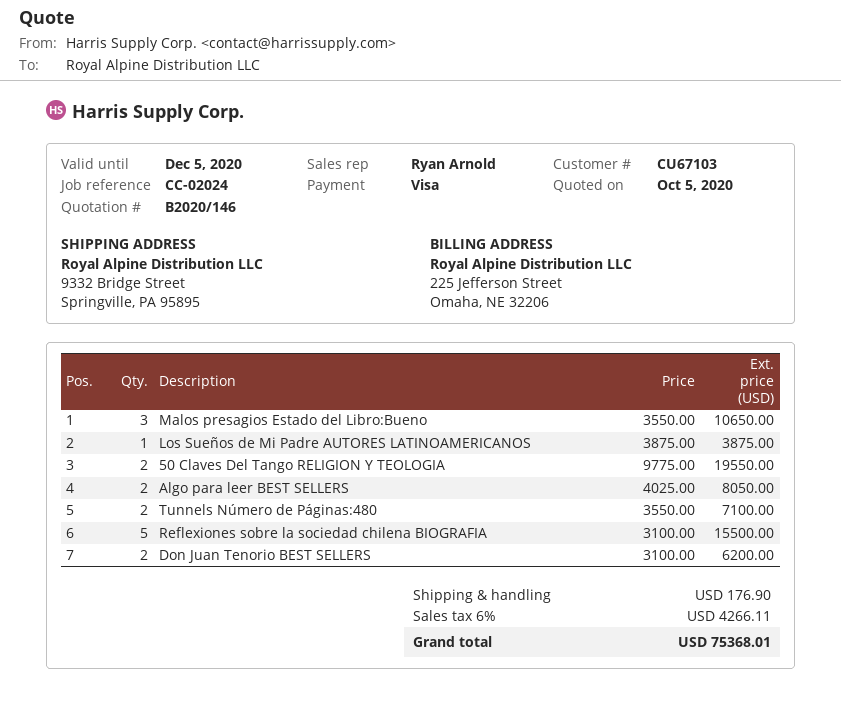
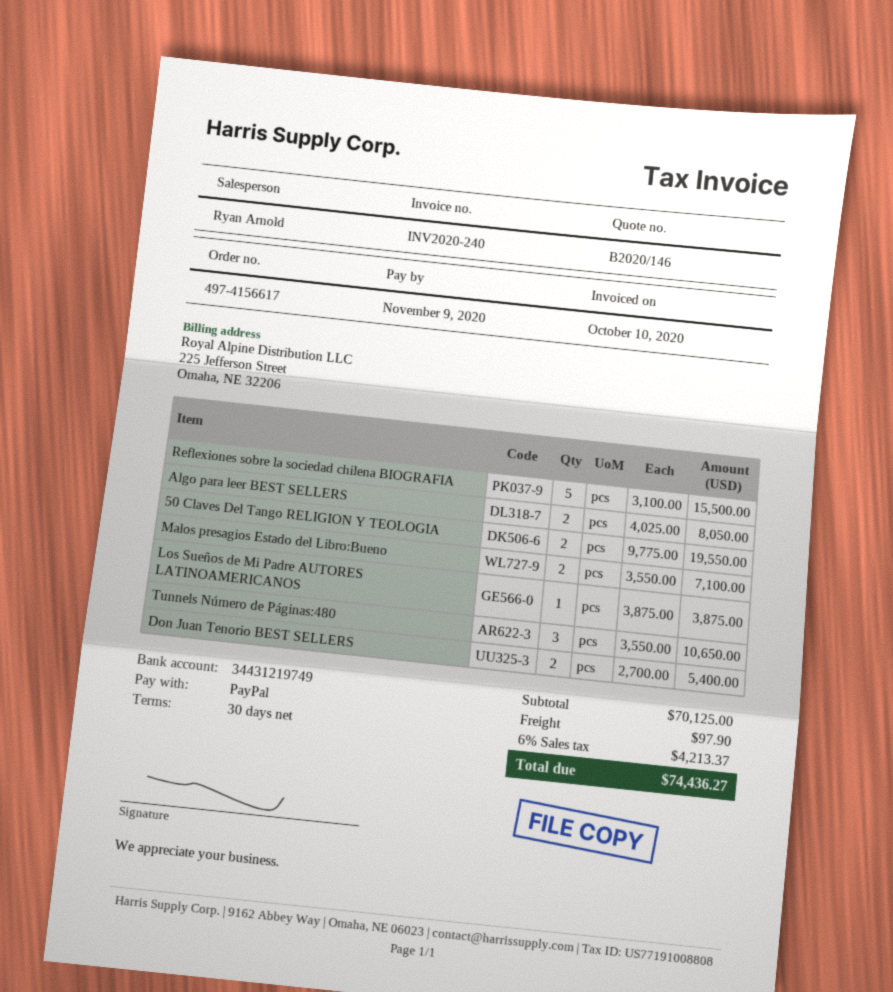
payment method: Visa -> PayPal
Malos presagios Estado del Libro:Bueno: 3 x 3550.00 = 10650.00 -> 2 x 3550.00 = 7100.00
Tunnels Número de Páginas:480: 2 x 3550.00 = 7100.00 -> 3 x 3550.00 = 10650.00
Don Juan Tenorio BEST SELLERS: 2 x 3100.00 = 6200.00 -> 2 x 2700.00 = 5400.00
shipping: 176.90 -> 97.90
tax: 6% = 4266.11 -> 6% = 4213.37
total: 75368.01 -> 74436.27

